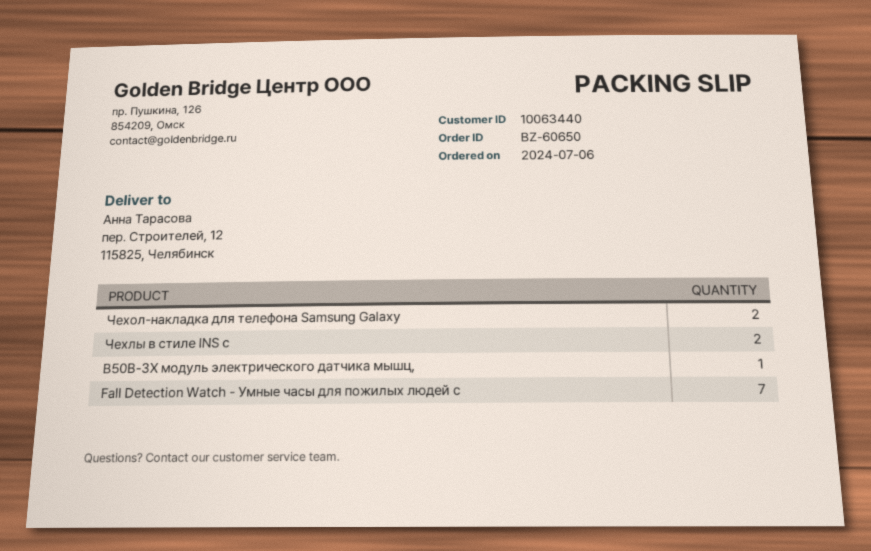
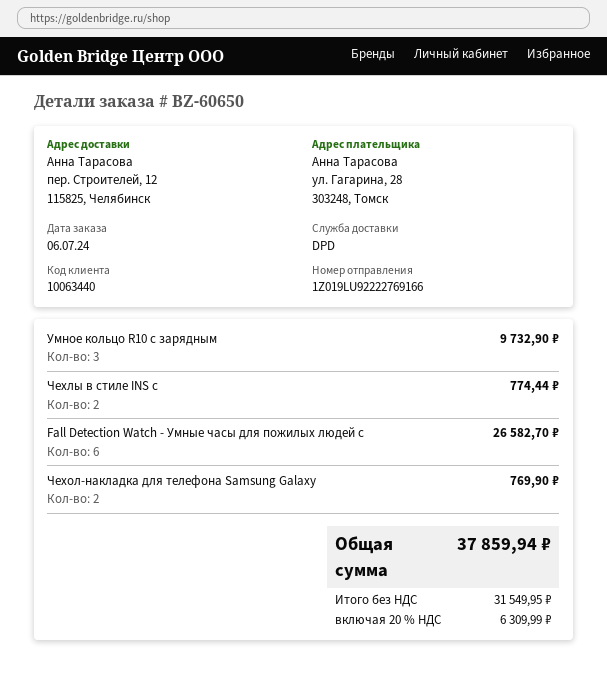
B50B-3X модуль электрического датчика мышц,: 1 -> none
Fall Detection Watch - Умные часы для пожилых людей с: 7 -> 6
Умное кольцо R10 с зарядным: none -> 3

